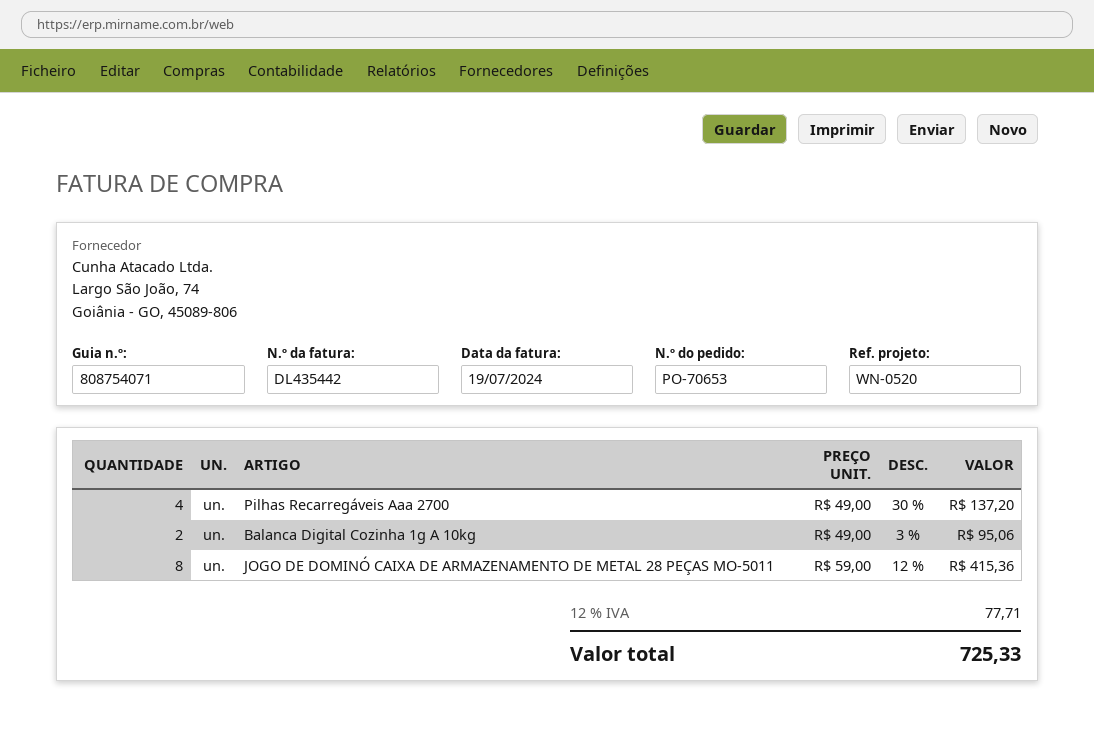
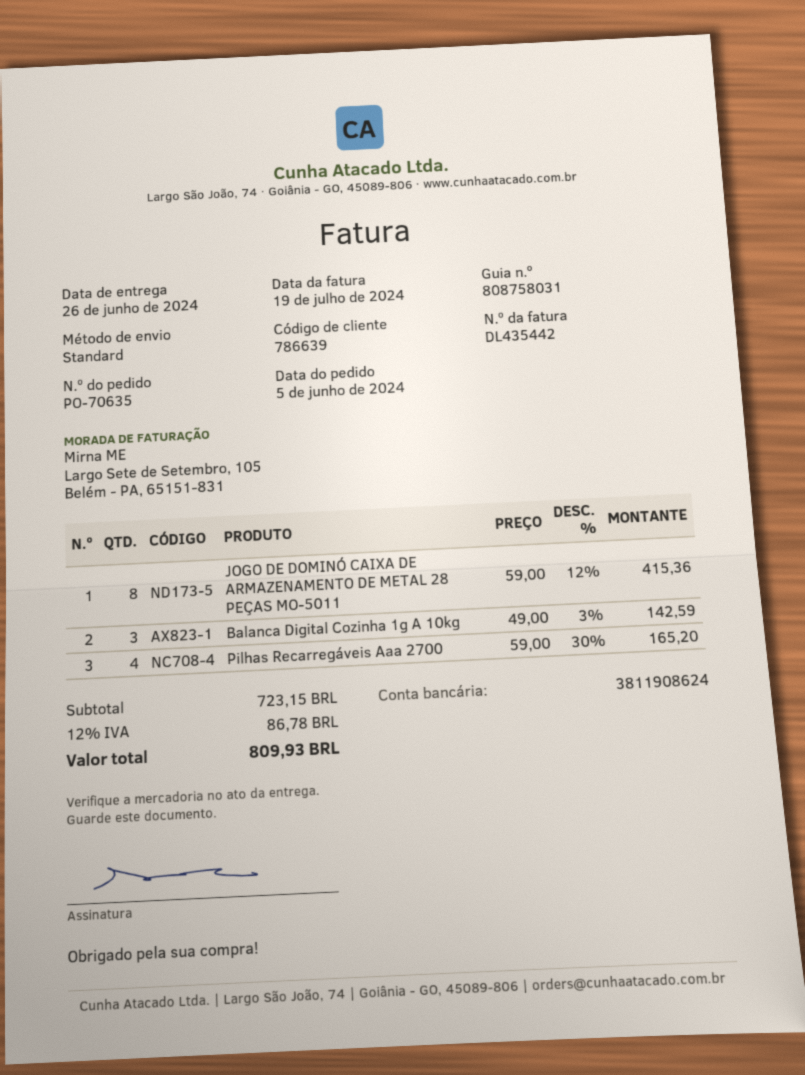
order number: PO-70653 -> PO-70635
delivery note number: 808754071 -> 808758031
Pilhas Recarregáveis Aaa 2700: 4 x 49.00 - 30% = 137.20 -> 4 x 59.00 - 30% = 165.20
Balanca Digital Cozinha 1g A 10kg: 2 x 49.00 - 3% = 95.06 -> 3 x 49.00 - 3% = 142.59
tax: 12% = 77.71 -> 12% = 86.78
total: 725.33 -> 809.93

